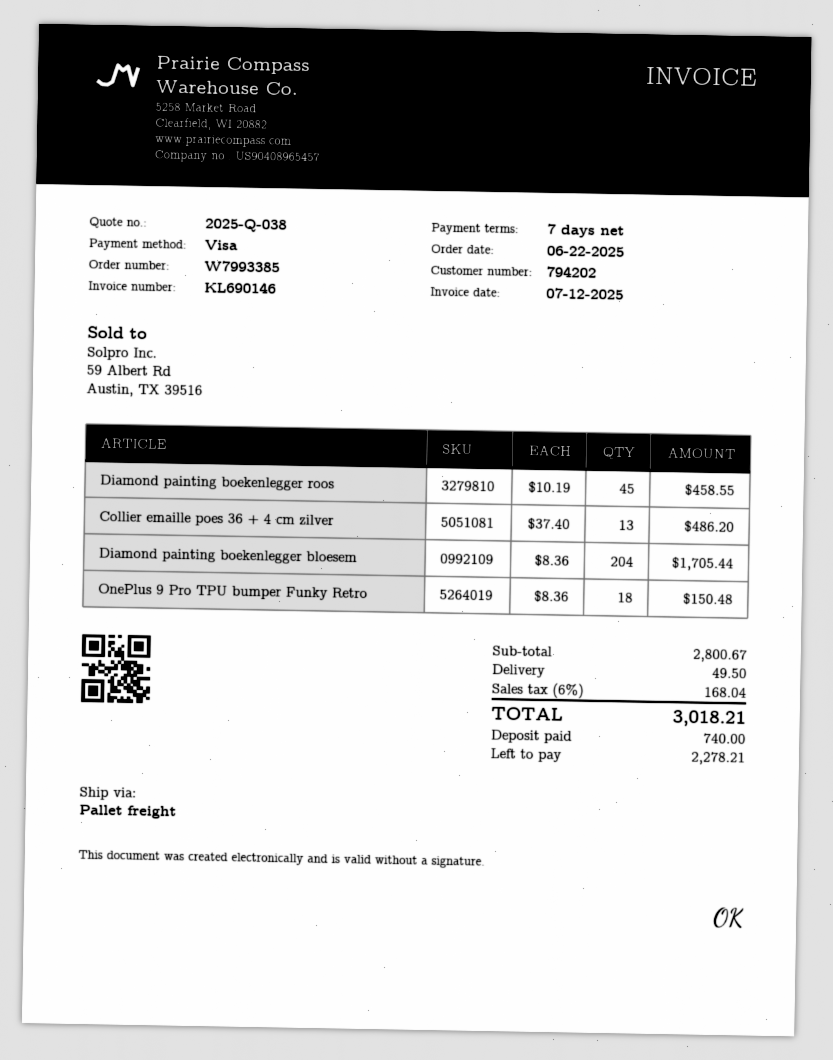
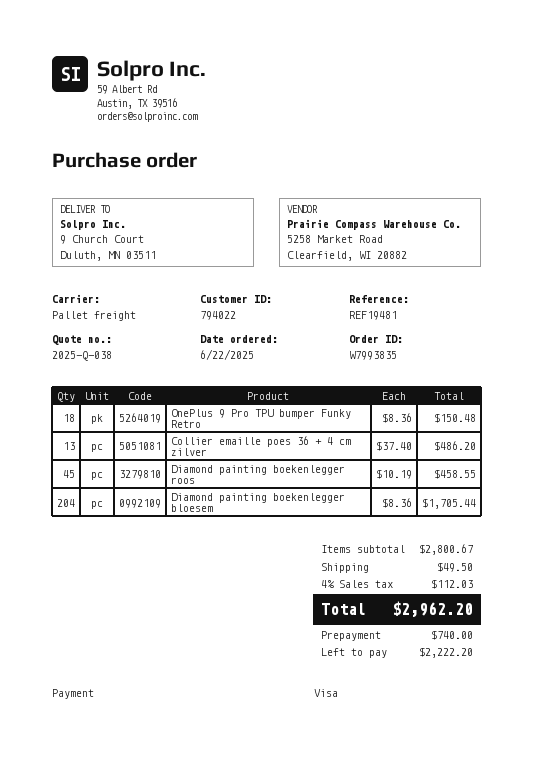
order number: W7993385 -> W7993835
customer number: 794202 -> 794022
tax: 6% = 168.04 -> 4% = 112.03
total: 3018.21 -> 2962.20
balance: 2278.21 -> 2222.20

